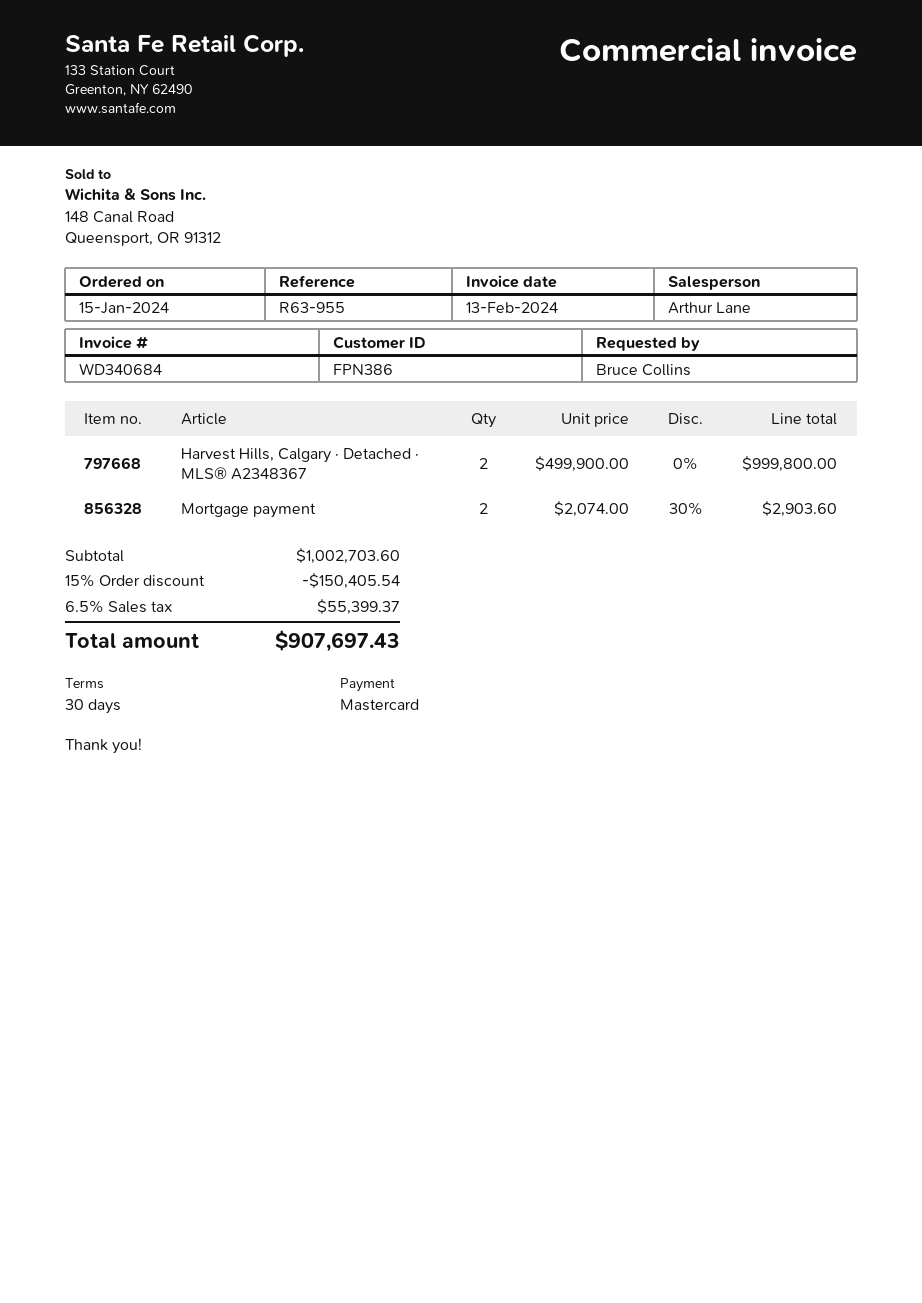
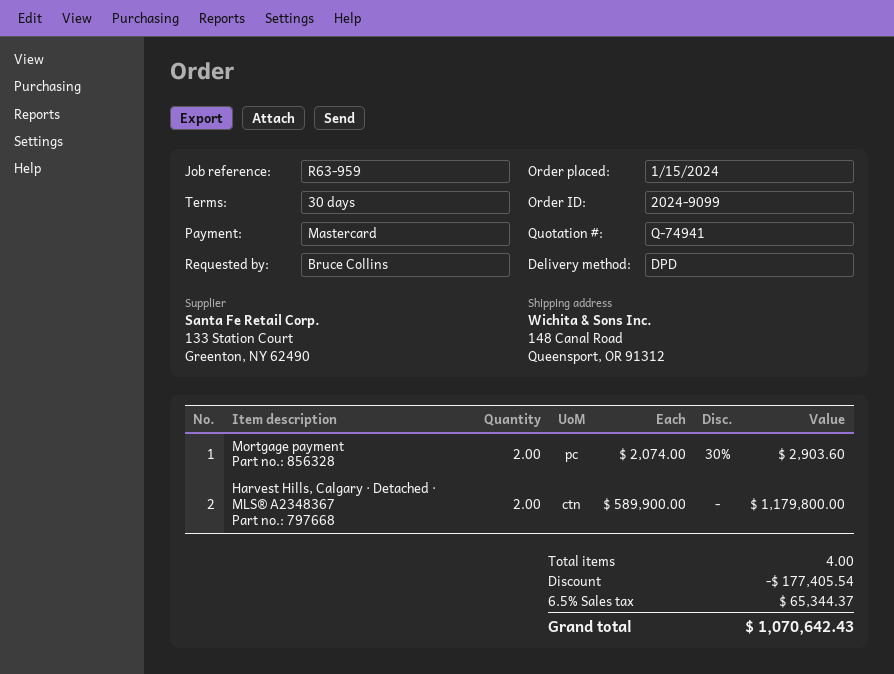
reference: R63-955 -> R63-959
Harvest Hills, Calgary · Detached · MLS® A2348367: 2 x 499900.00 = 999800.00 -> 2 x 589900.00 = 1179800.00
discount: 150405.54 -> 177405.54
tax: 6.5% = 55399.37 -> 6.5% = 65344.37
total: 907697.43 -> 1070642.43

